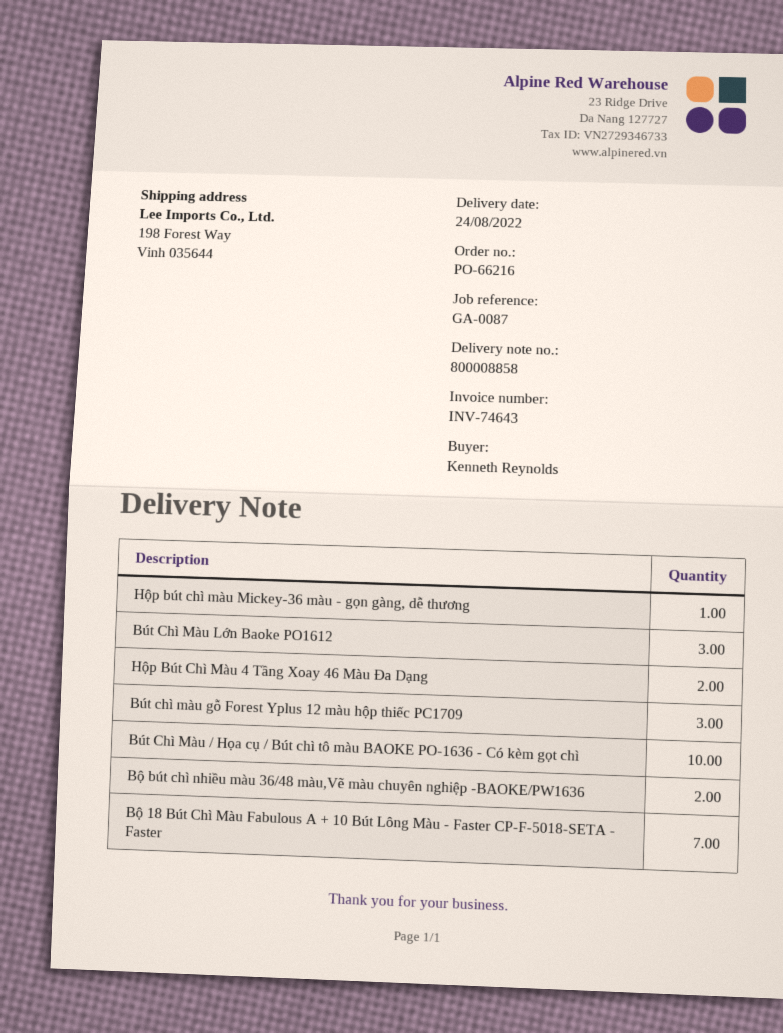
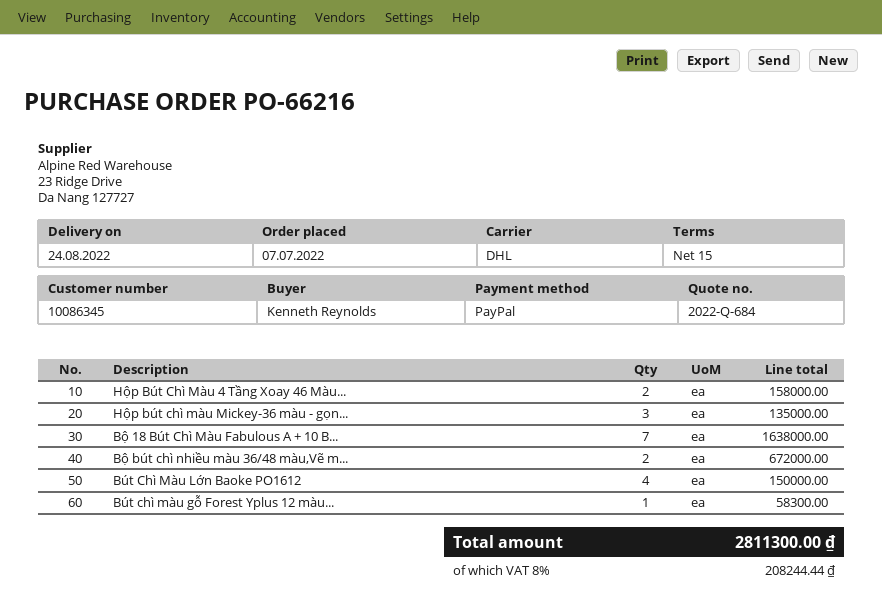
Hộp bút chì màu Mickey-36 màu - gọn gàng, dễ thương: 1 -> 3
Bút Chì Màu Lớn Baoke PO1612: 3 -> 4
Bút chì màu gỗ Forest Yplus 12 màu hộp thiếc PC1709: 3 -> 1
Bút Chì Màu / Họa cụ / Bút chì tô màu BAOKE PO-1636 - Có kèm gọt chì: 10 -> none

